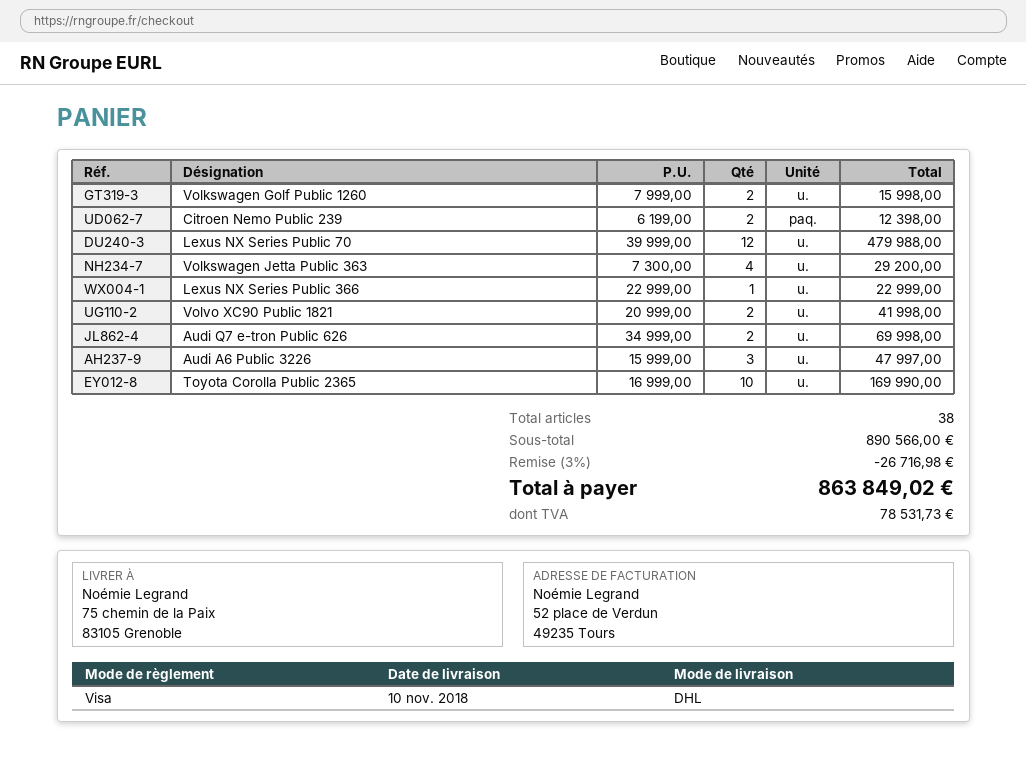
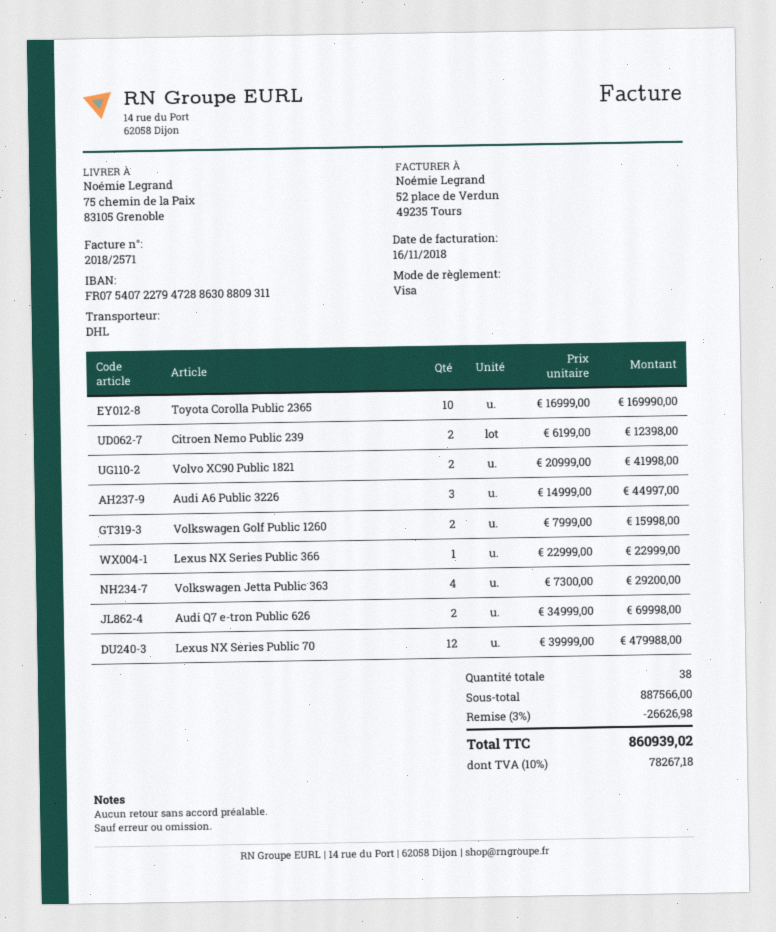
Audi A6 Public 3226: 3 x 15999.00 = 47997.00 -> 3 x 14999.00 = 44997.00
subtotal: 890566.00 -> 887566.00
discount: 3% = 26716.98 -> 3% = 26626.98
tax: 78531.73 -> 78267.18
total: 863849.02 -> 860939.02

